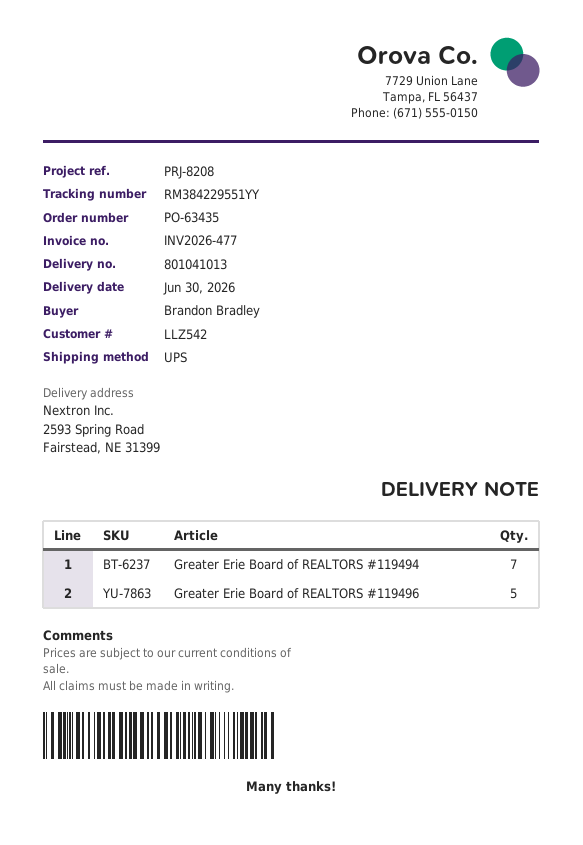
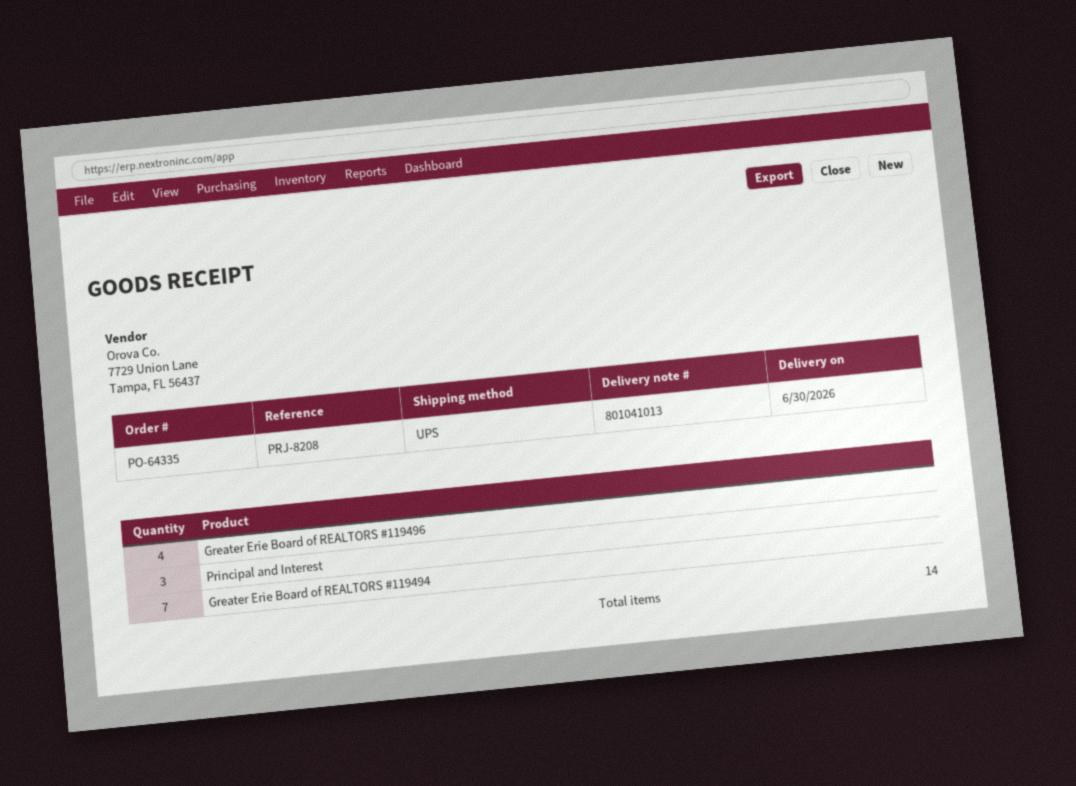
order number: PO-63435 -> PO-64335
Greater Erie Board of REALTORS #119496: 5 -> 4
Principal and Interest: none -> 3

